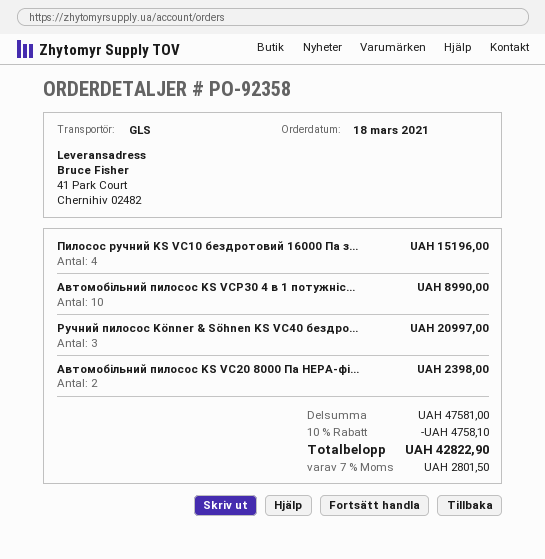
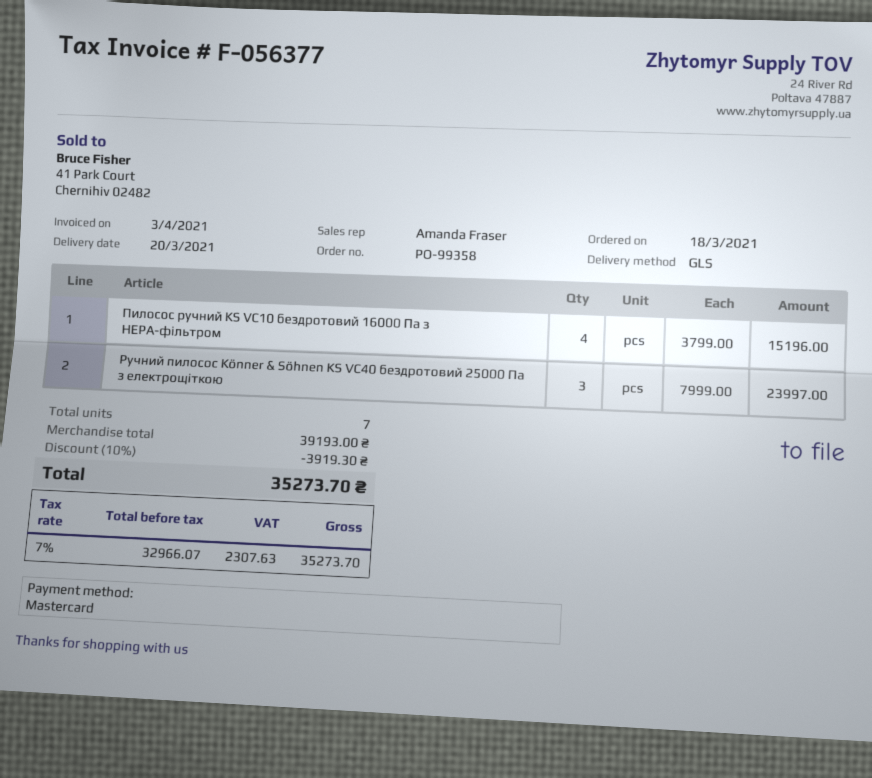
order number: PO-92358 -> PO-99358
Автомобільний пилосос KS VCP30 4 в 1 потужніс...: 10 for 8990.00 -> none
Ручний пилосос Könner & Söhnen KS VC40 бездро...: 3 for 20997.00 -> 3 for 23997.00
Автомобільний пилосос KS VC20 8000 Па HEPA-фі...: 2 for 2398.00 -> none
subtotal: 47581.00 -> 39193.00
discount: 10% = 4758.10 -> 10% = 3919.30
tax: 7% = 2801.50 -> 7% = 2307.63
total: 42822.90 -> 35273.70

